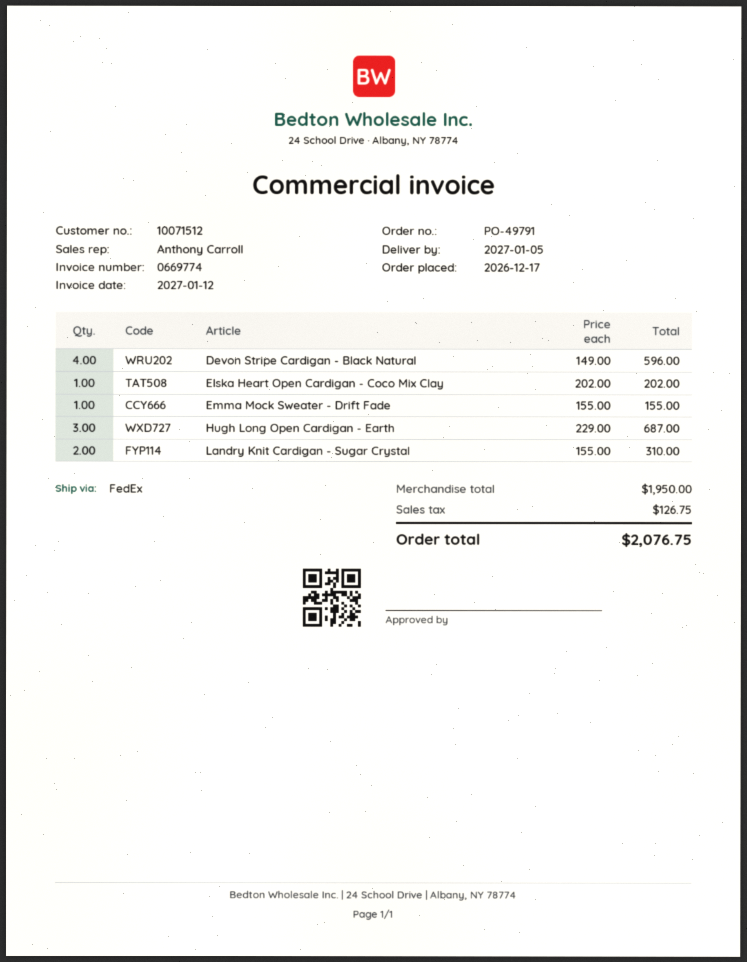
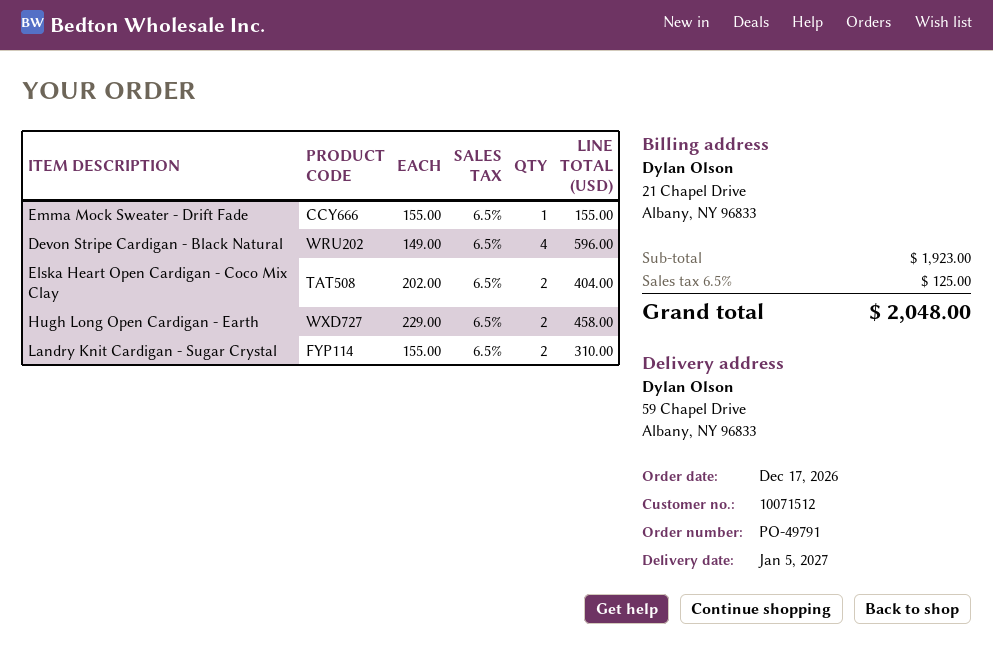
Elska Heart Open Cardigan - Coco Mix Clay: 1 x 202.00 = 202.00 -> 2 x 202.00 = 404.00
Hugh Long Open Cardigan - Earth: 3 x 229.00 = 687.00 -> 2 x 229.00 = 458.00
subtotal: 1950.00 -> 1923.00
tax: 126.75 -> 125.00
total: 2076.75 -> 2048.00

